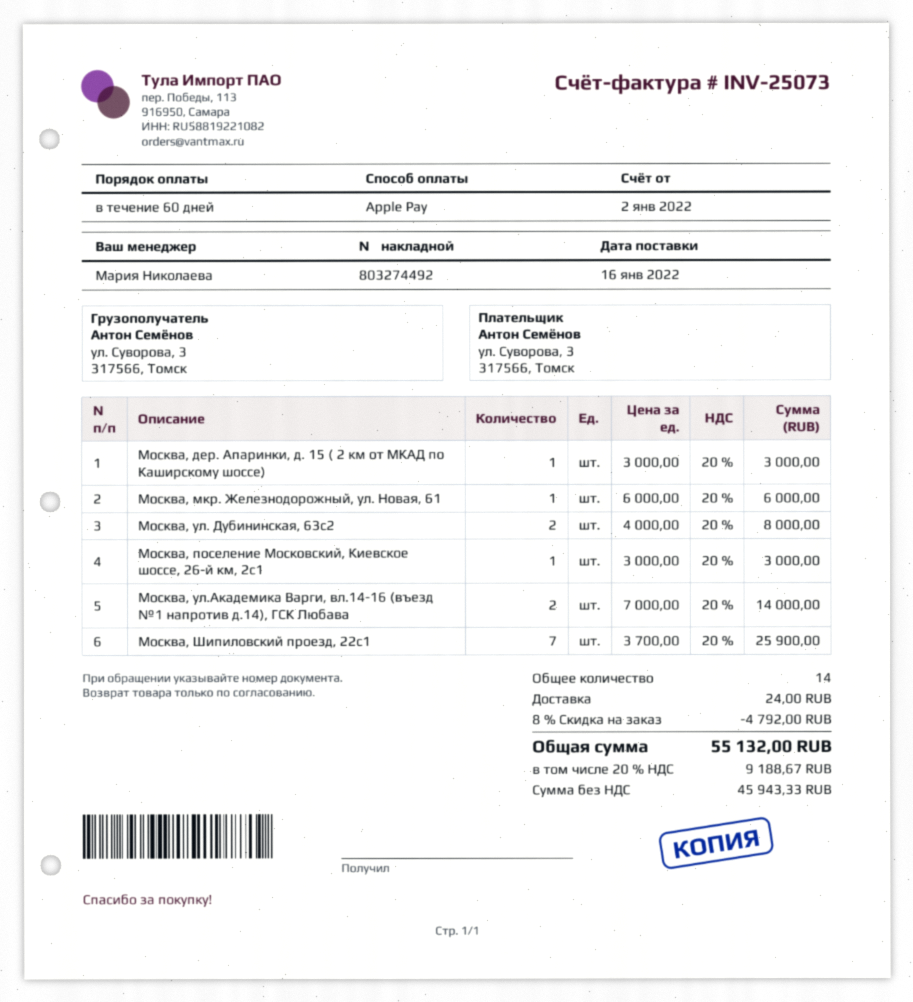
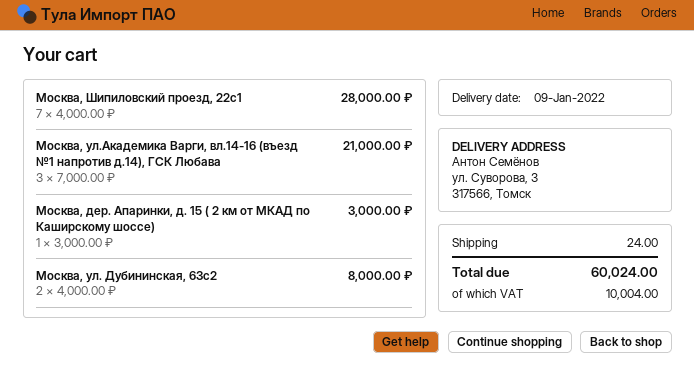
delivery date: 2022-01-16 -> 2022-01-09
Москва, мкр. Железнодорожный, ул. Новая, 61: 1 x 6000.00 = 6000.00 -> none
Москва, поселение Московский, Киевское шоссе, 26-й км, 2с1: 1 x 3000.00 = 3000.00 -> none
Москва, ул.Академика Варги, вл.14-16 (въезд №1 напротив д.14), ГСК Любава: 2 x 7000.00 = 14000.00 -> 3 x 7000.00 = 21000.00
Москва, Шипиловский проезд, 22с1: 7 x 3700.00 = 25900.00 -> 7 x 4000.00 = 28000.00
discount: 8% = 4792.00 -> none
tax: 9188.67 -> 10004.00
total: 55132.00 -> 60024.00

